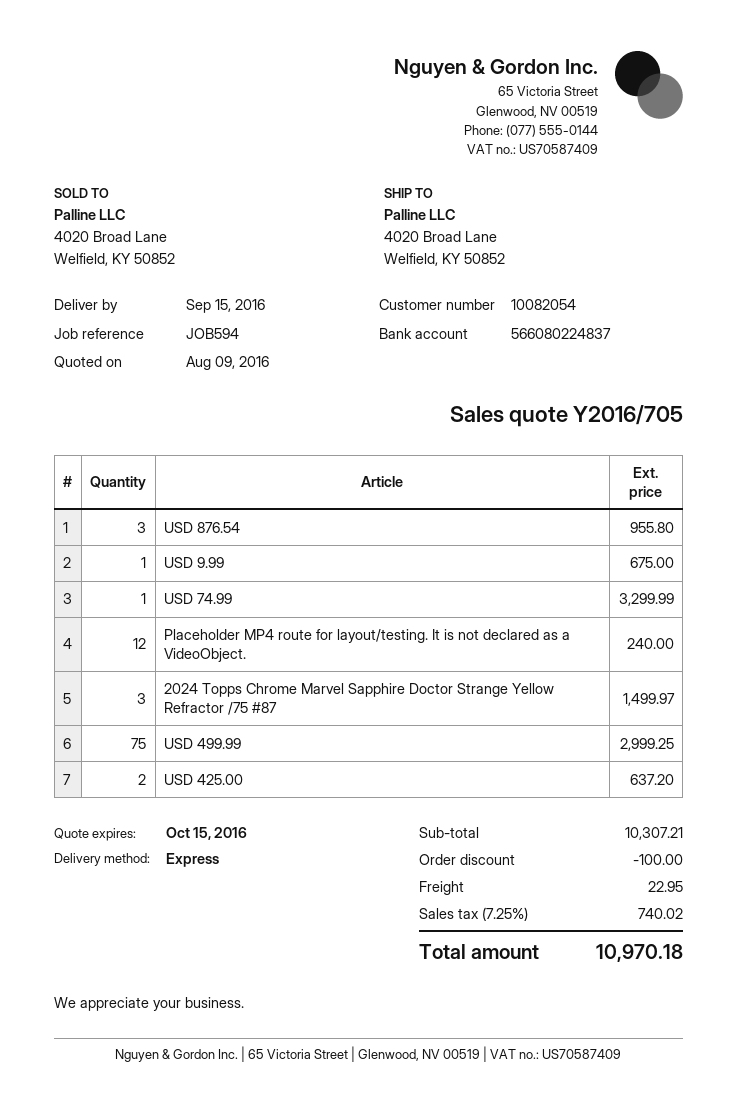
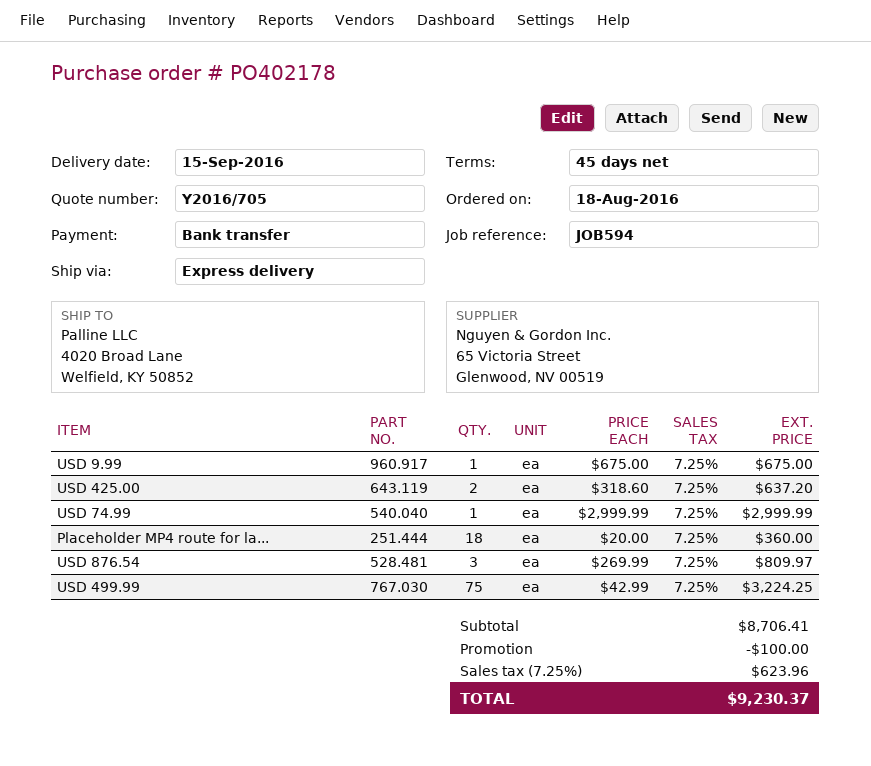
USD 876.54: 3 for 955.80 -> 3 for 809.97
USD 74.99: 1 for 3299.99 -> 1 for 2999.99
Placeholder MP4 route for layout/testing. It is not declared as a VideoObject.: 12 for 240.00 -> 18 for 360.00
2024 Topps Chrome Marvel Sapphire Doctor Strange Yellow Refractor /75 #87: 3 for 1499.97 -> none
USD 499.99: 75 for 2999.25 -> 75 for 3224.25
subtotal: 10307.21 -> 8706.41
shipping: 22.95 -> none
tax: 7.25% = 740.02 -> 7.25% = 623.96
total: 10970.18 -> 9230.37

